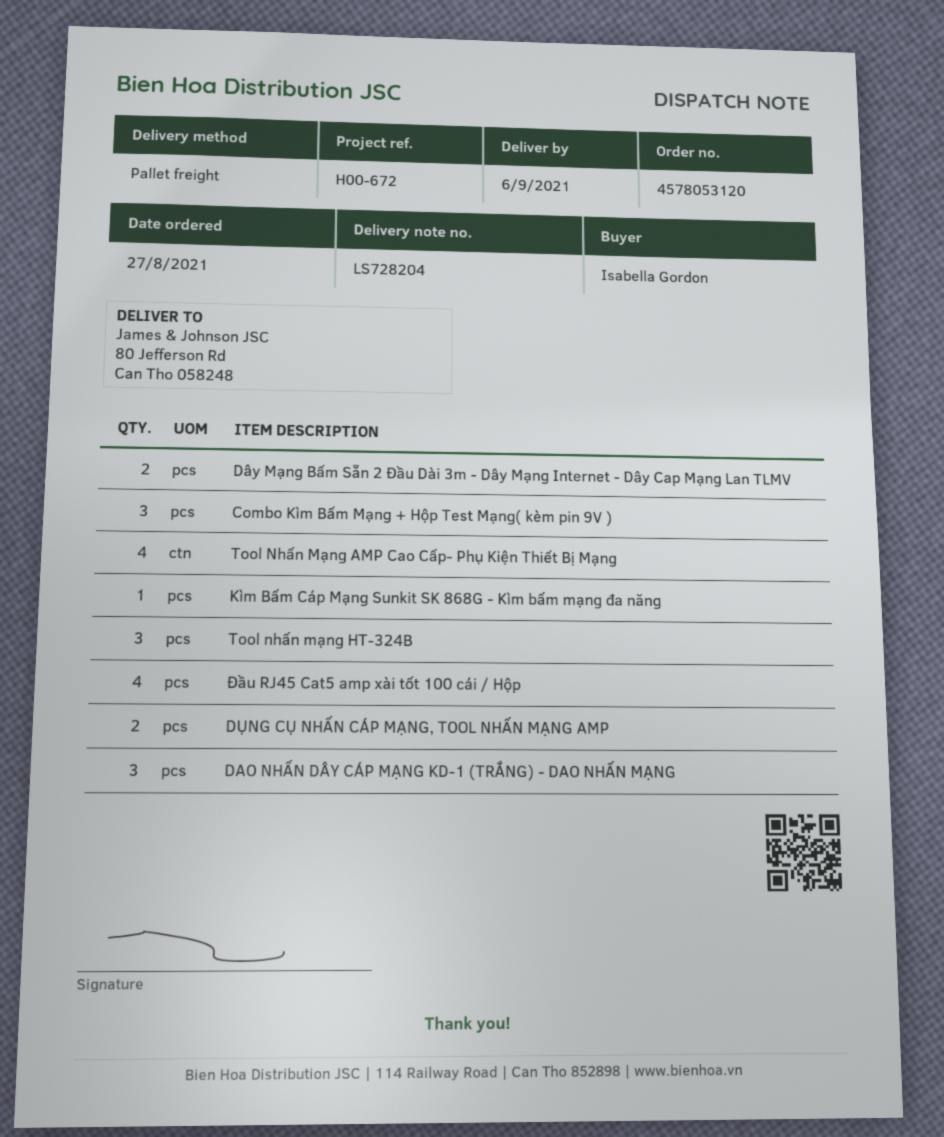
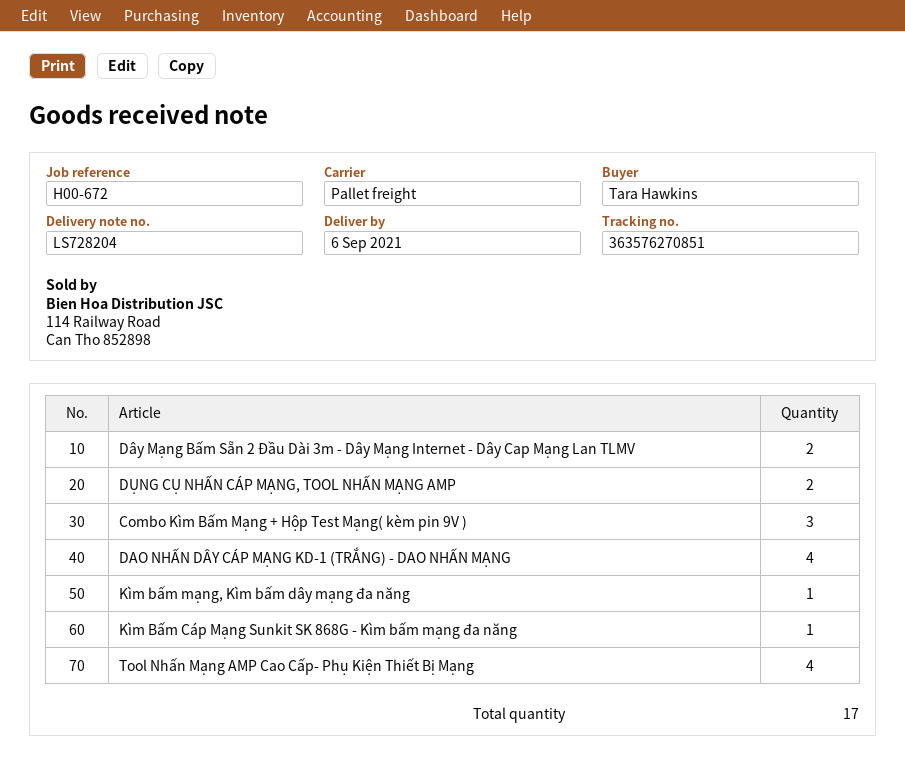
ordered by: Isabella Gordon -> Tara Hawkins
Tool nhấn mạng HT-324B: 3 -> none
Đầu RJ45 Cat5 amp xài tốt 100 cái / Hộp: 4 -> none
DAO NHẤN DÂY CÁP MẠNG KD-1 (TRẮNG) - DAO NHẤN MẠNG: 3 -> 4
Kìm bấm mạng, Kìm bấm dây mạng đa năng: none -> 1

